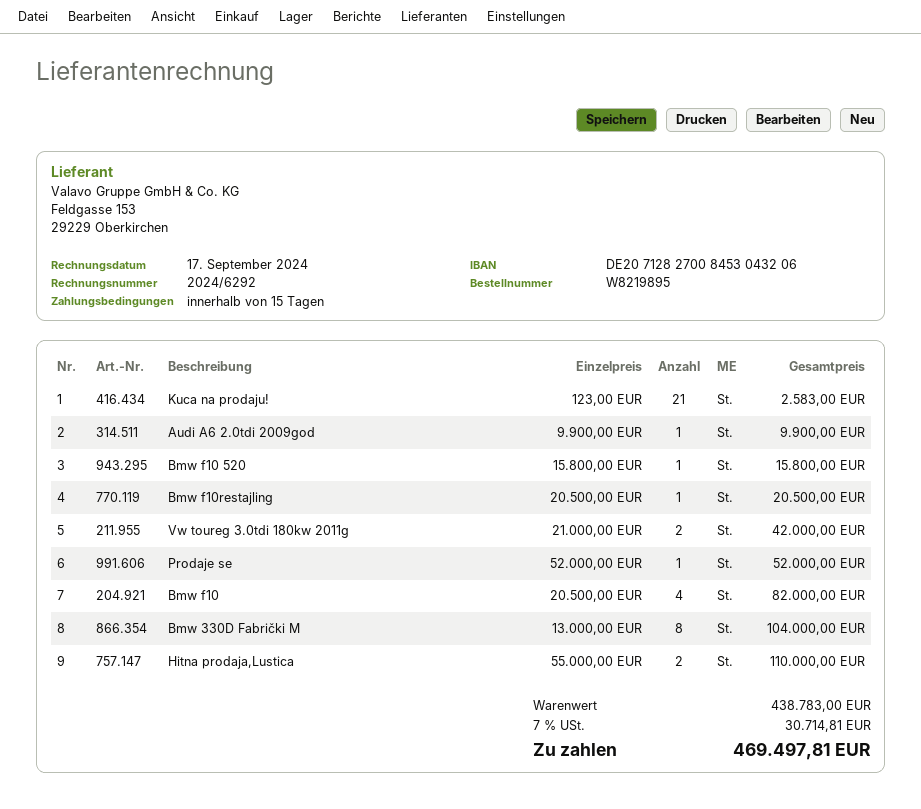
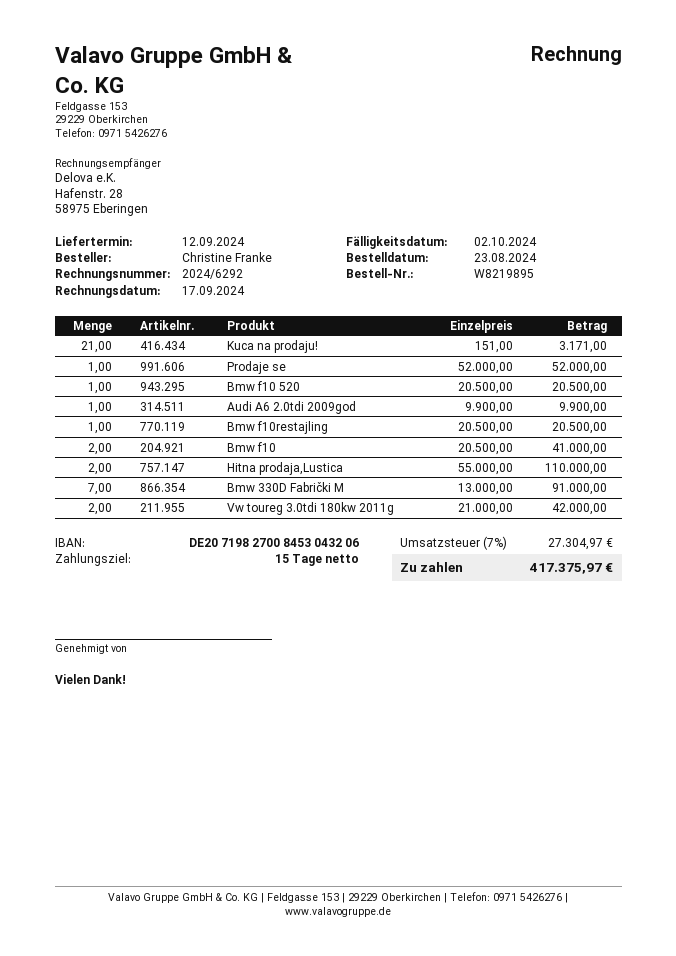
bank account: DE20712827008453043206 -> DE20719827008453043206
Kuca na prodaju!: 21 x 123.00 = 2583.00 -> 21 x 151.00 = 3171.00
Bmw f10 520: 1 x 15800.00 = 15800.00 -> 1 x 20500.00 = 20500.00
Bmw f10: 4 x 20500.00 = 82000.00 -> 2 x 20500.00 = 41000.00
Bmw 330D Fabrički M: 8 x 13000.00 = 104000.00 -> 7 x 13000.00 = 91000.00
tax: 7% = 30714.81 -> 7% = 27304.97
total: 469497.81 -> 417375.97

